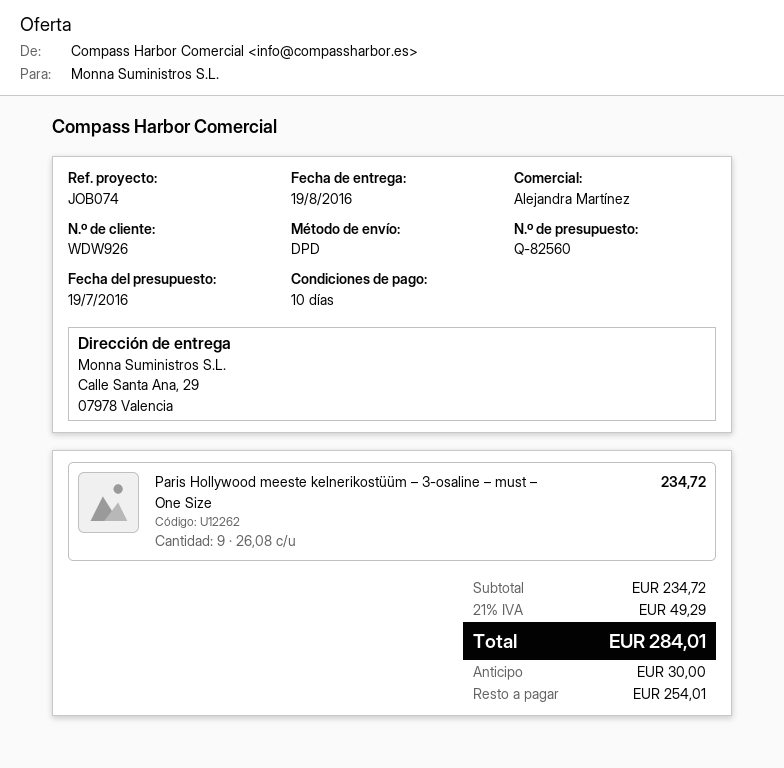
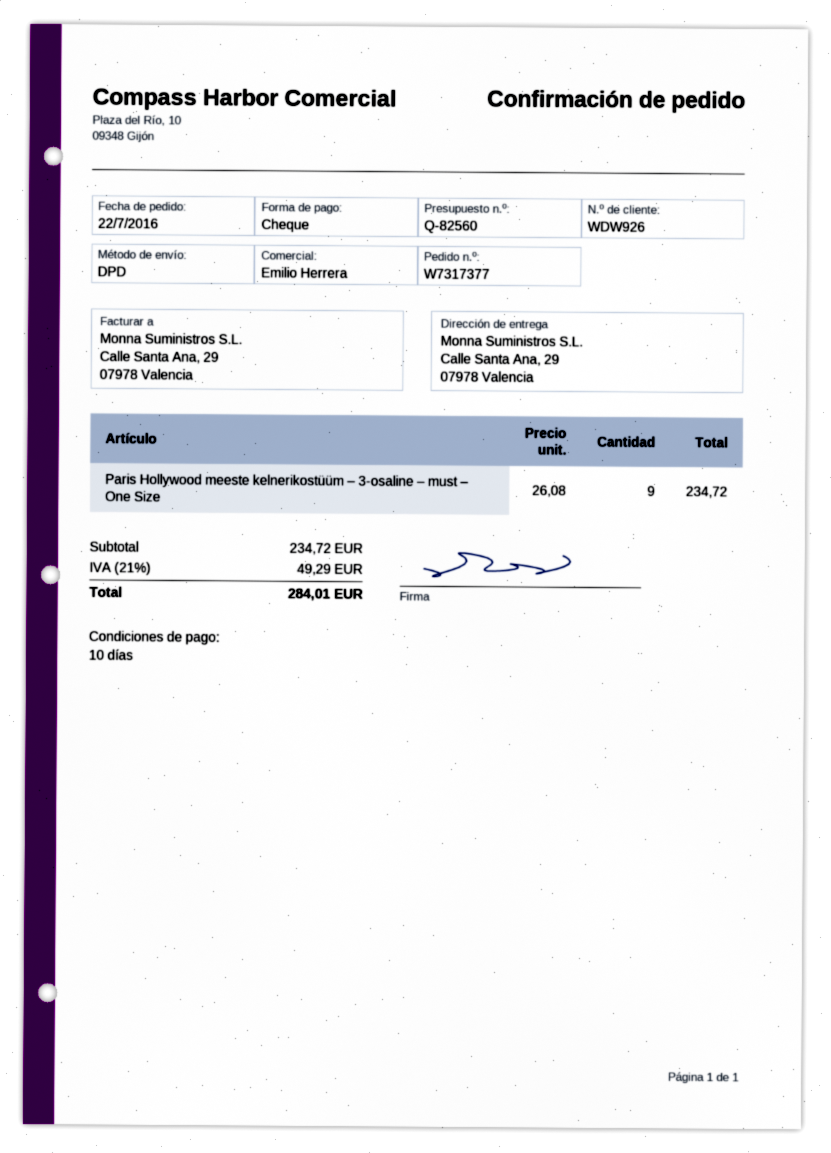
sales rep: Alejandra Martínez -> Emilio Herrera

